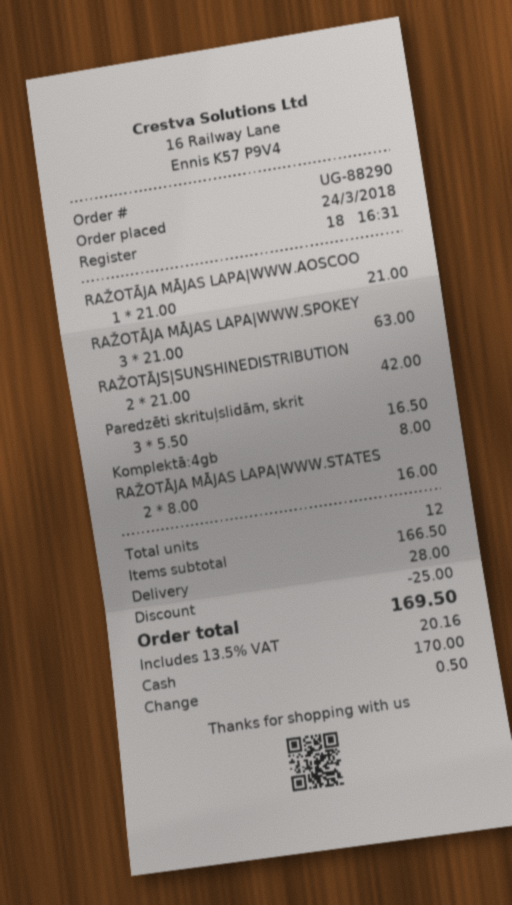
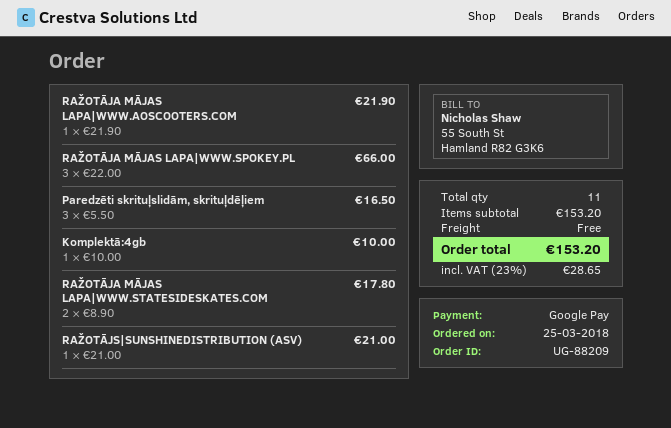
order number: UG-88290 -> UG-88209
order date: 2018-03-24 -> 2018-03-25
payment method: cash -> Google Pay
RAŽOTĀJA MĀJAS LAPA|WWW.AOSCOO: 1 x 21.00 = 21.00 -> 1 x 21.90 = 21.90
RAŽOTĀJA MĀJAS LAPA|WWW.SPOKEY: 3 x 21.00 = 63.00 -> 3 x 22.00 = 66.00
RAŽOTĀJS|SUNSHINEDISTRIBUTION: 2 x 21.00 = 42.00 -> 1 x 21.00 = 21.00
Komplektā:4gb: 1 x 8.00 = 8.00 -> 1 x 10.00 = 10.00
RAŽOTĀJA MĀJAS LAPA|WWW.STATES: 2 x 8.00 = 16.00 -> 2 x 8.90 = 17.80
total quantity: 12 -> 11
subtotal: 166.50 -> 153.20
discount: 25.00 -> none
shipping: 28.00 -> 0.00
tax: 13.5% = 20.16 -> 23% = 28.65
total: 169.50 -> 153.20

